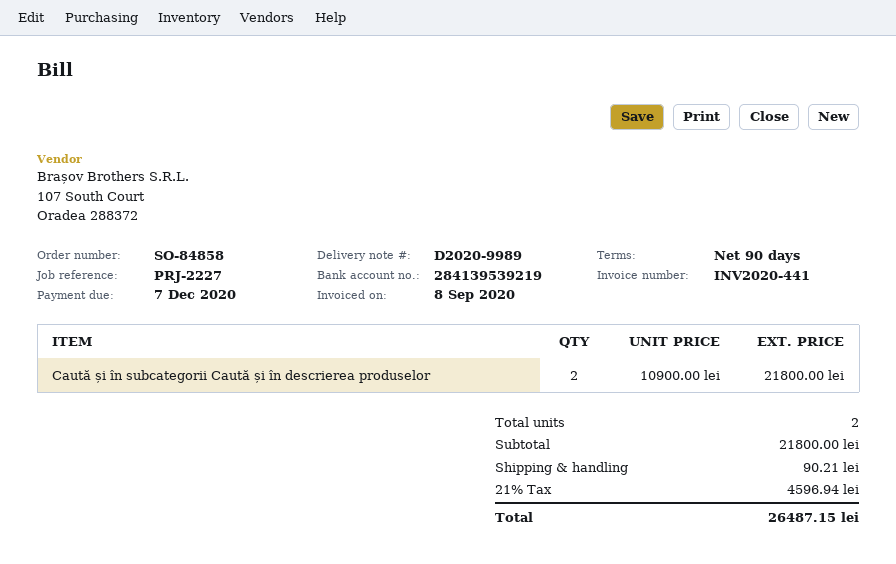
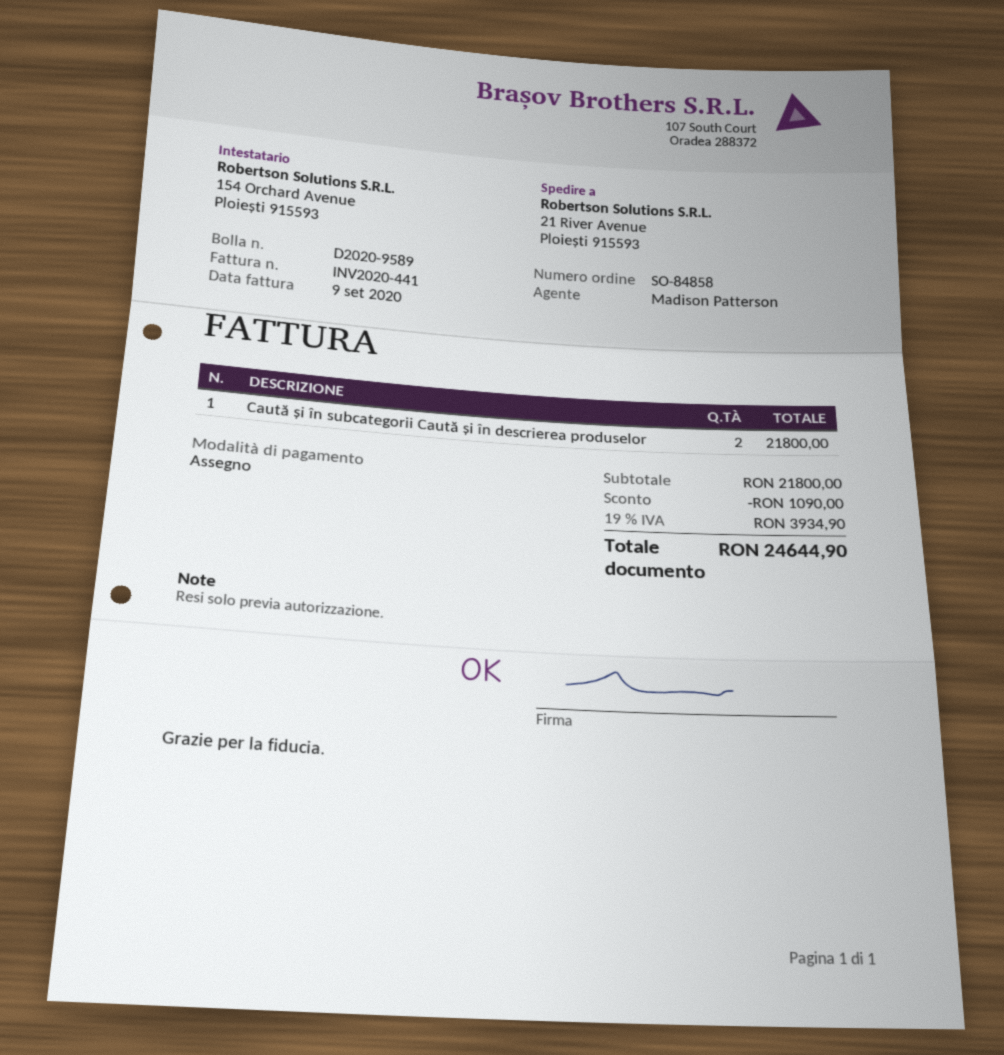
delivery note number: D2020-9989 -> D2020-9589
invoice date: 2020-09-08 -> 2020-09-09
discount: none -> 1090.00
shipping: 90.21 -> none
tax: 21% = 4596.94 -> 19% = 3934.90
total: 26487.15 -> 24644.90

